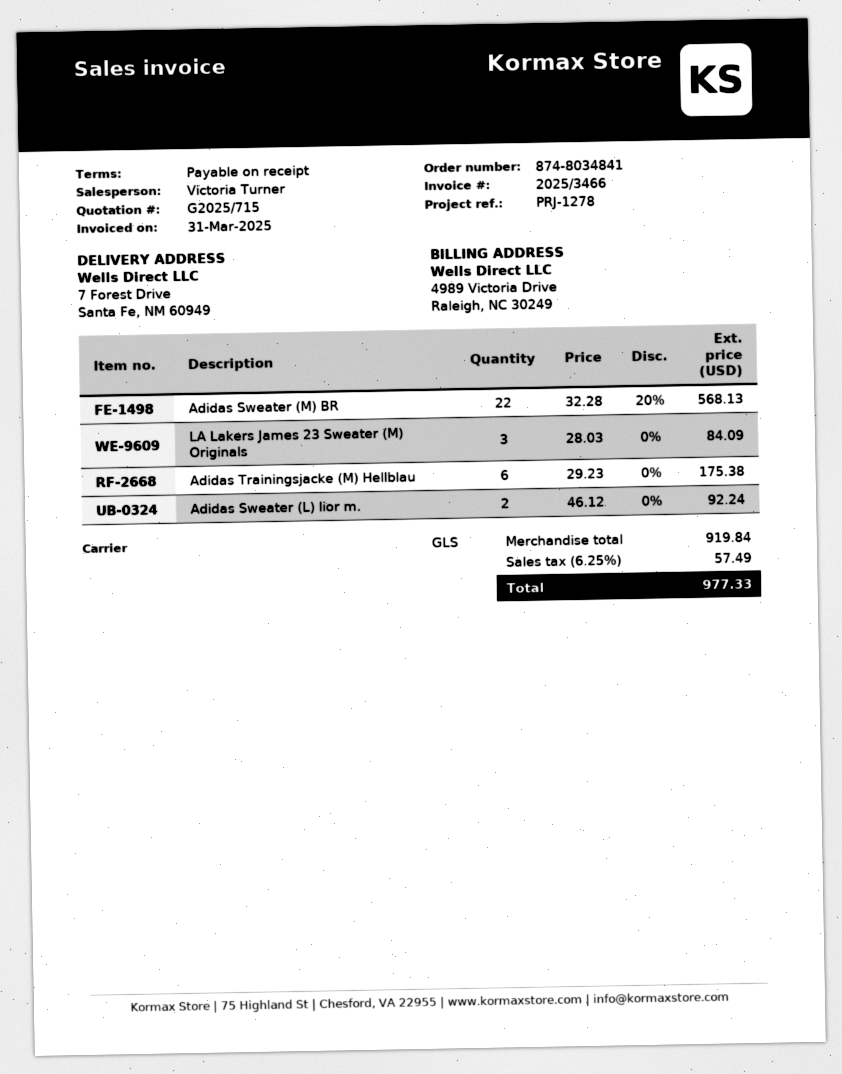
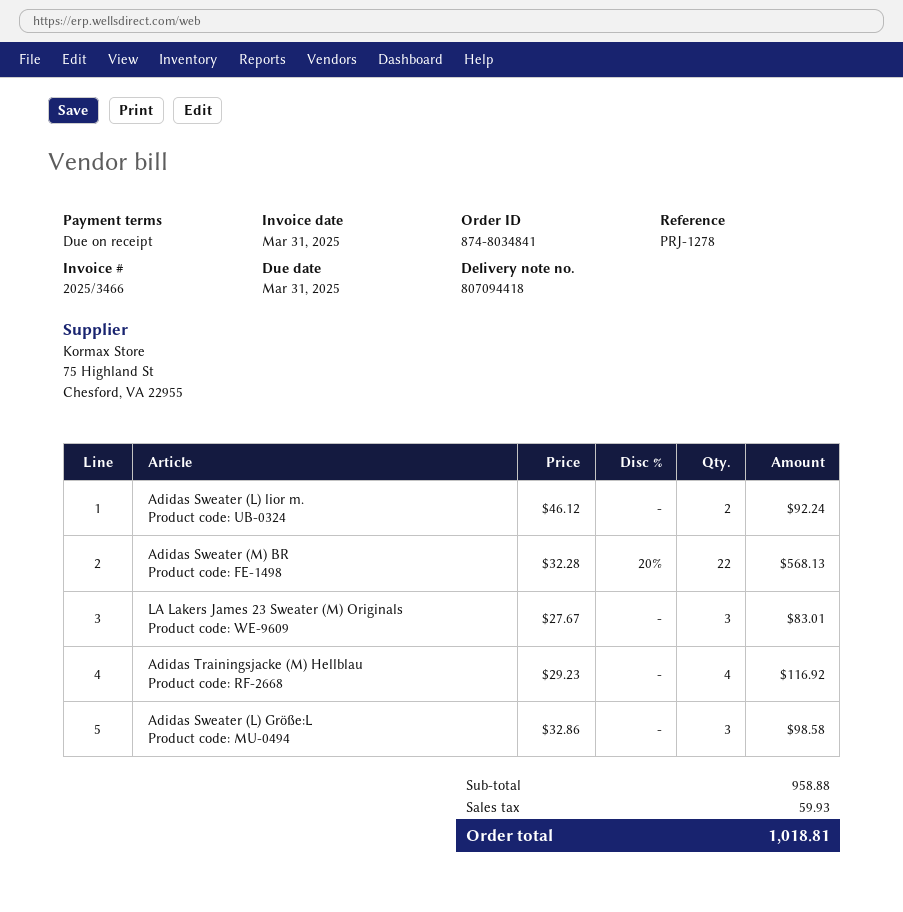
LA Lakers James 23 Sweater (M) Originals: 3 x 28.03 = 84.09 -> 3 x 27.67 = 83.01
Adidas Trainingsjacke (M) Hellblau: 6 x 29.23 = 175.38 -> 4 x 29.23 = 116.92
Adidas Sweater (L) Größe:L: none -> 3 x 32.86 = 98.58
subtotal: 919.84 -> 958.88
tax: 57.49 -> 59.93
total: 977.33 -> 1018.81

